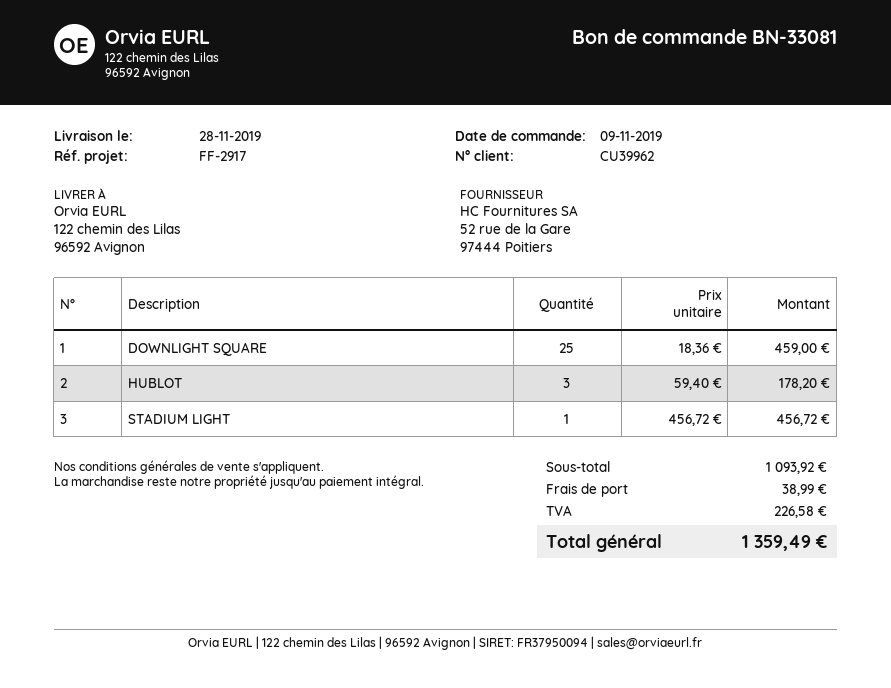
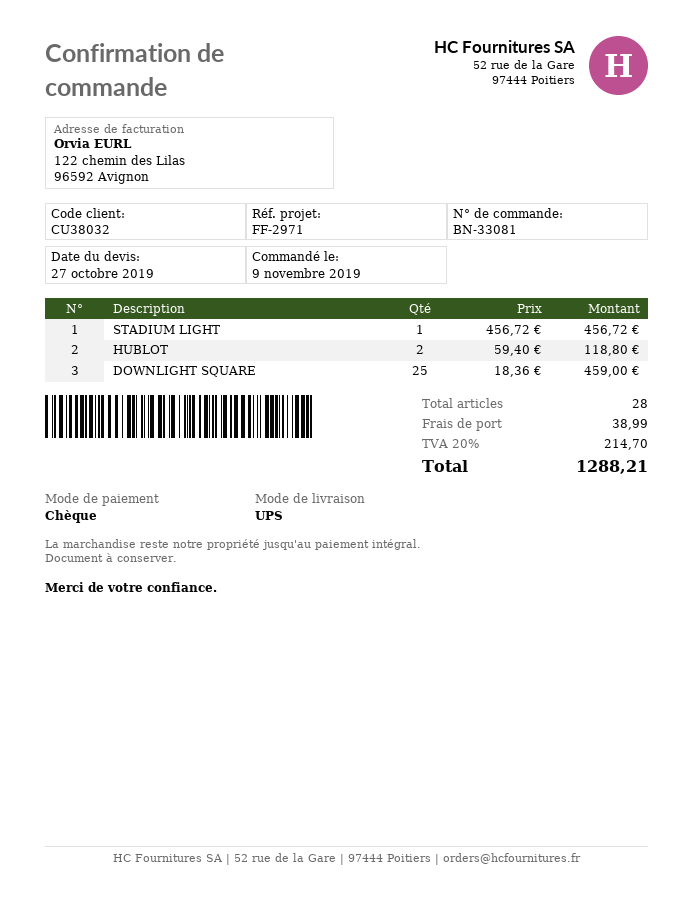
customer number: CU39962 -> CU38032
reference: FF-2917 -> FF-2971
HUBLOT: 3 x 59.40 = 178.20 -> 2 x 59.40 = 118.80
tax: 226.58 -> 214.70
total: 1359.49 -> 1288.21

